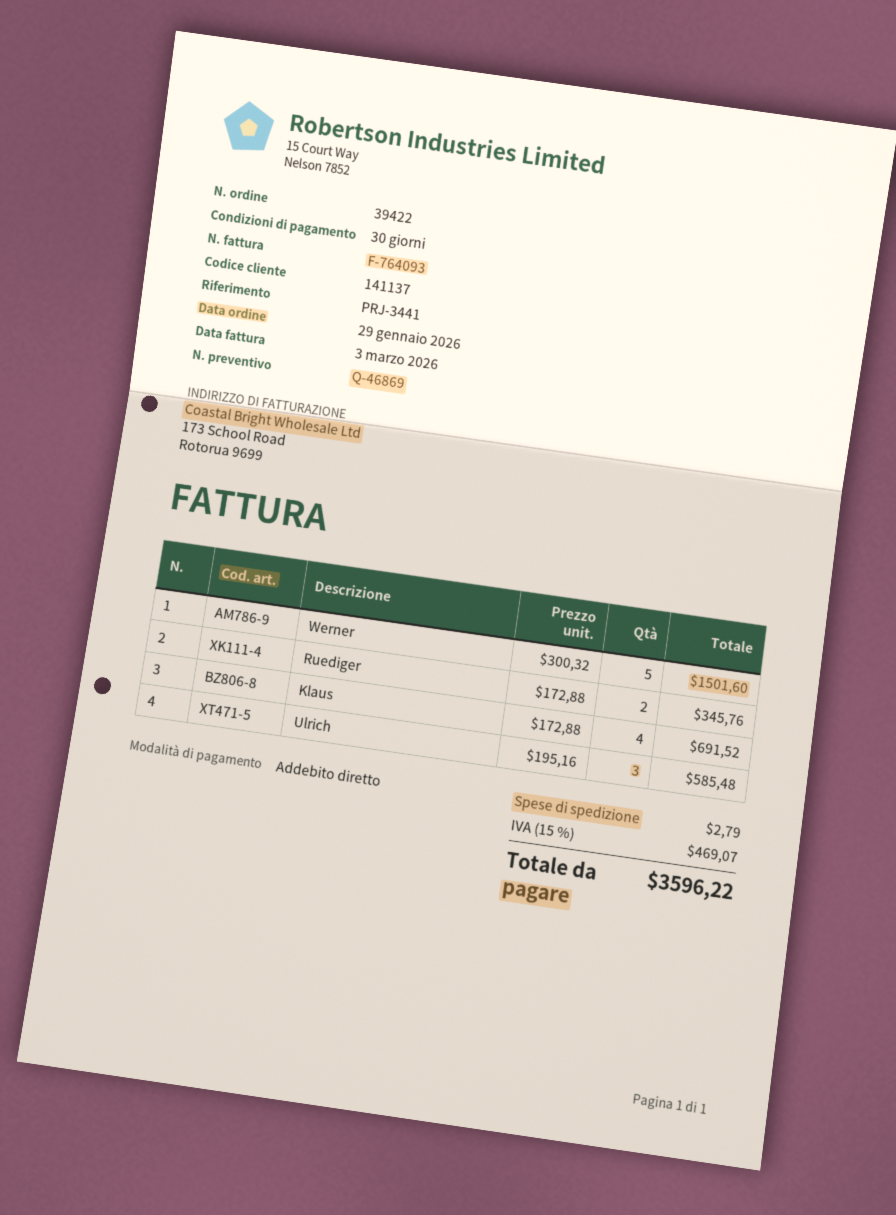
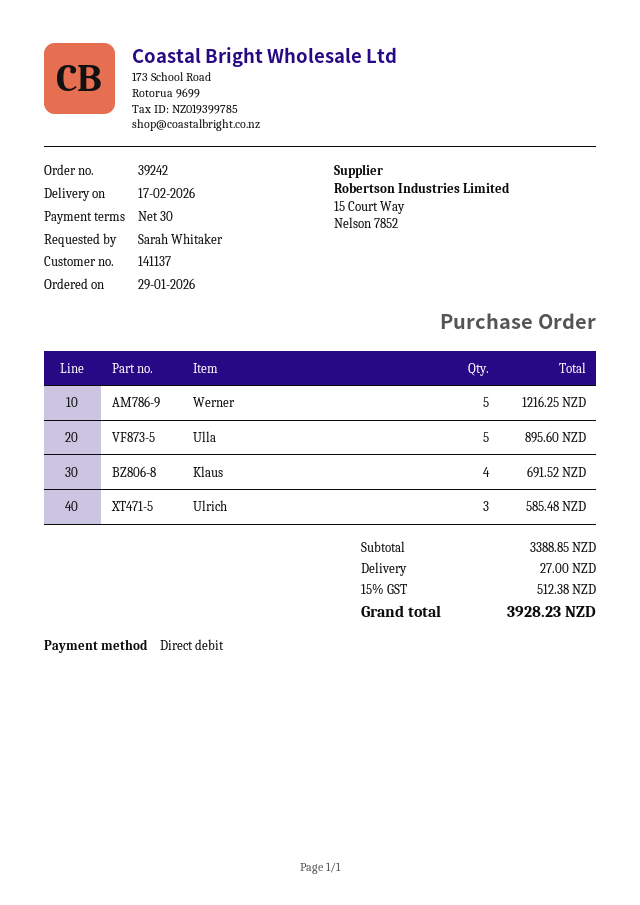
order number: 39422 -> 39242
Werner: 5 for 1501.60 -> 5 for 1216.25
Ruediger: 2 for 345.76 -> none
Ulla: none -> 5 for 895.60
shipping: 2.79 -> 27.00
tax: 15% = 469.07 -> 15% = 512.38
total: 3596.22 -> 3928.23

